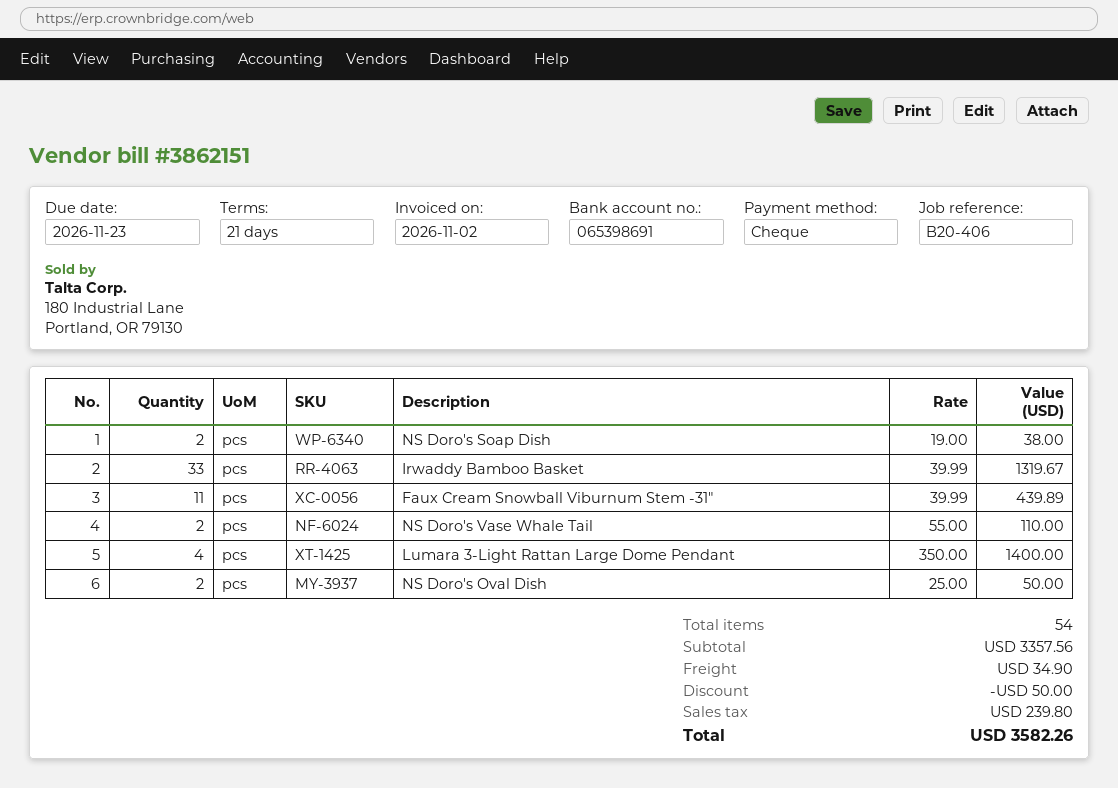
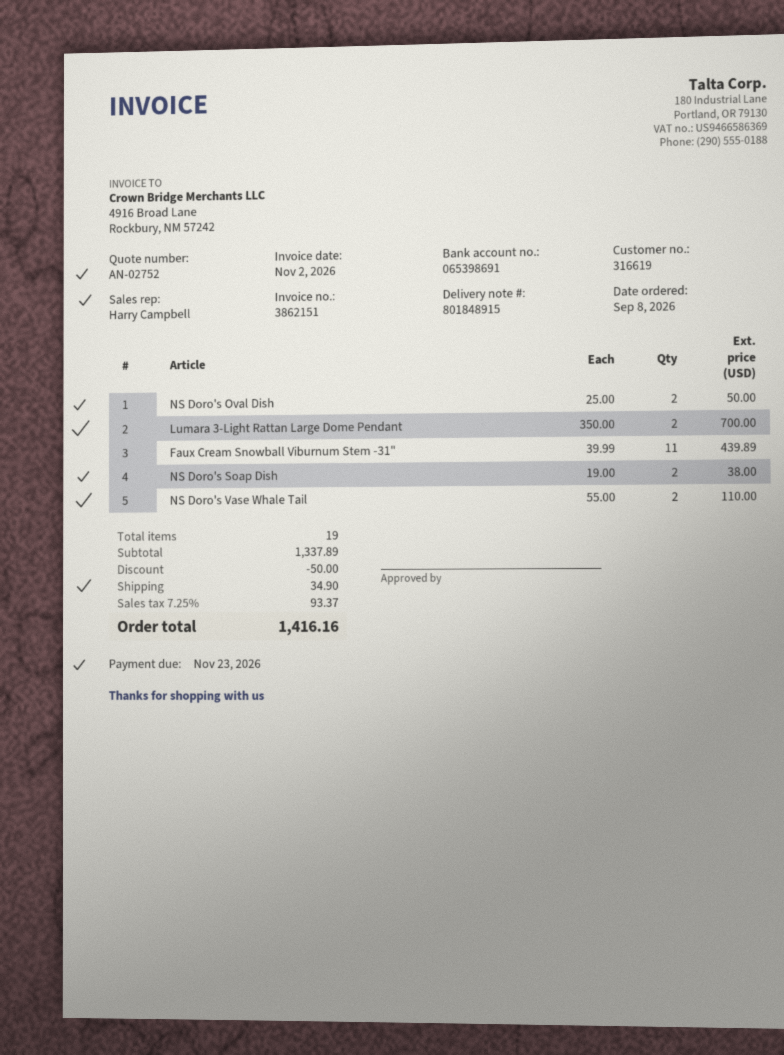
Irwaddy Bamboo Basket: 33 x 39.99 = 1319.67 -> none
Lumara 3-Light Rattan Large Dome Pendant: 4 x 350.00 = 1400.00 -> 2 x 350.00 = 700.00
total quantity: 54 -> 19
subtotal: 3357.56 -> 1337.89
tax: 239.80 -> 93.37
total: 3582.26 -> 1416.16

